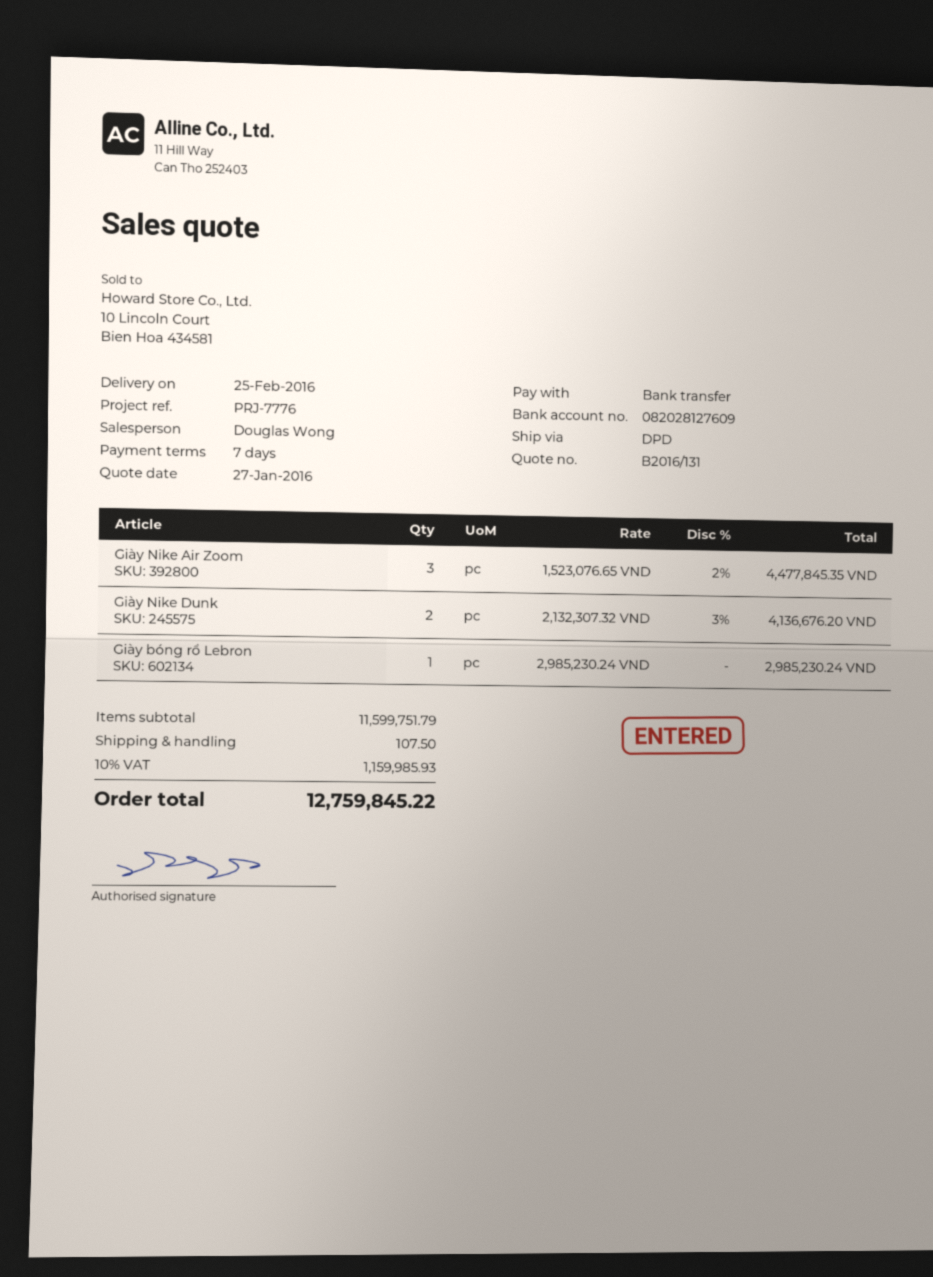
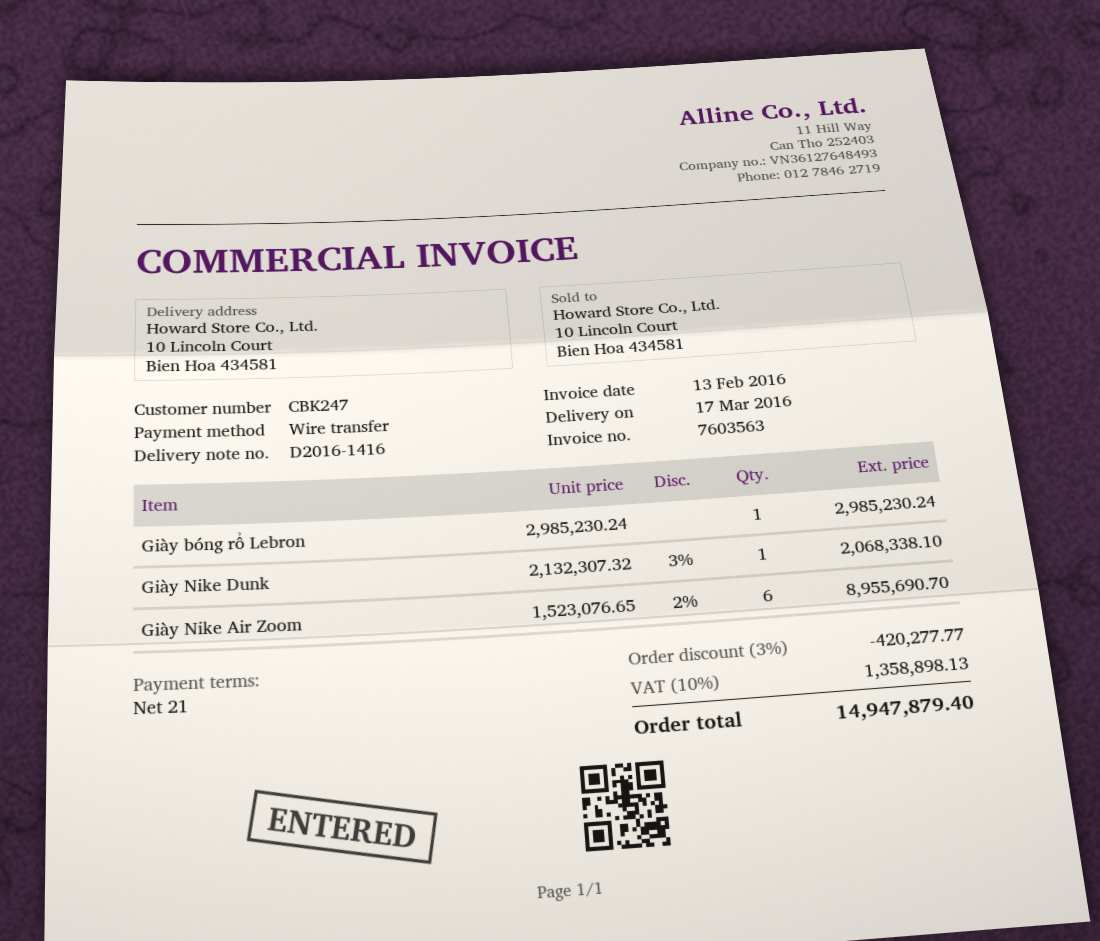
delivery date: 2016-02-25 -> 2016-03-17
payment terms: 7 days -> 21 days
Giày Nike Air Zoom: 3 x 1523076.65 - 2% = 4477845.35 -> 6 x 1523076.65 - 2% = 8955690.70
Giày Nike Dunk: 2 x 2132307.32 - 3% = 4136676.20 -> 1 x 2132307.32 - 3% = 2068338.10
discount: none -> 3% = 420277.77
shipping: 107.50 -> none
tax: 10% = 1159985.93 -> 10% = 1358898.13
total: 12759845.22 -> 14947879.40

